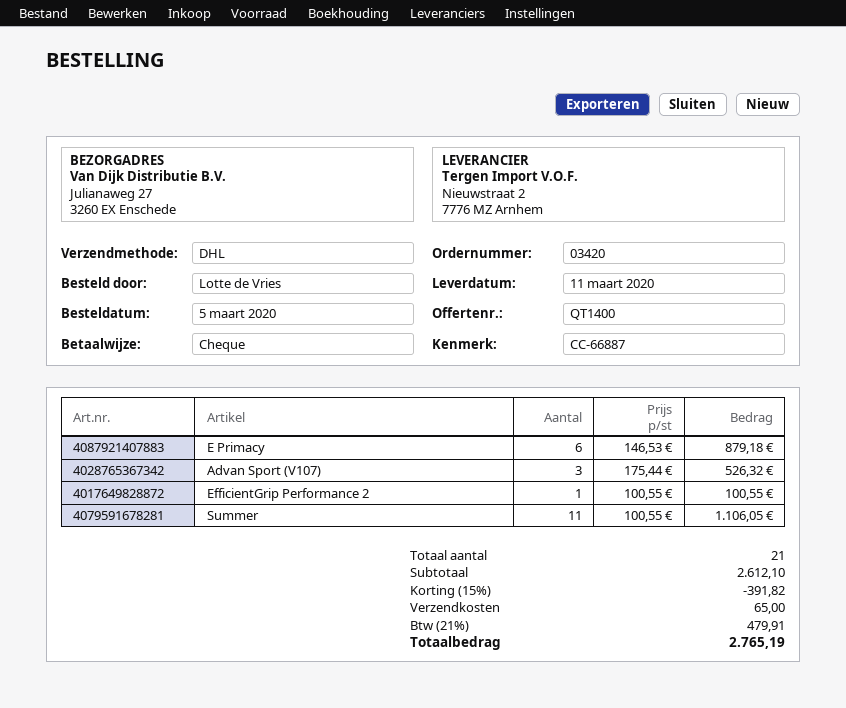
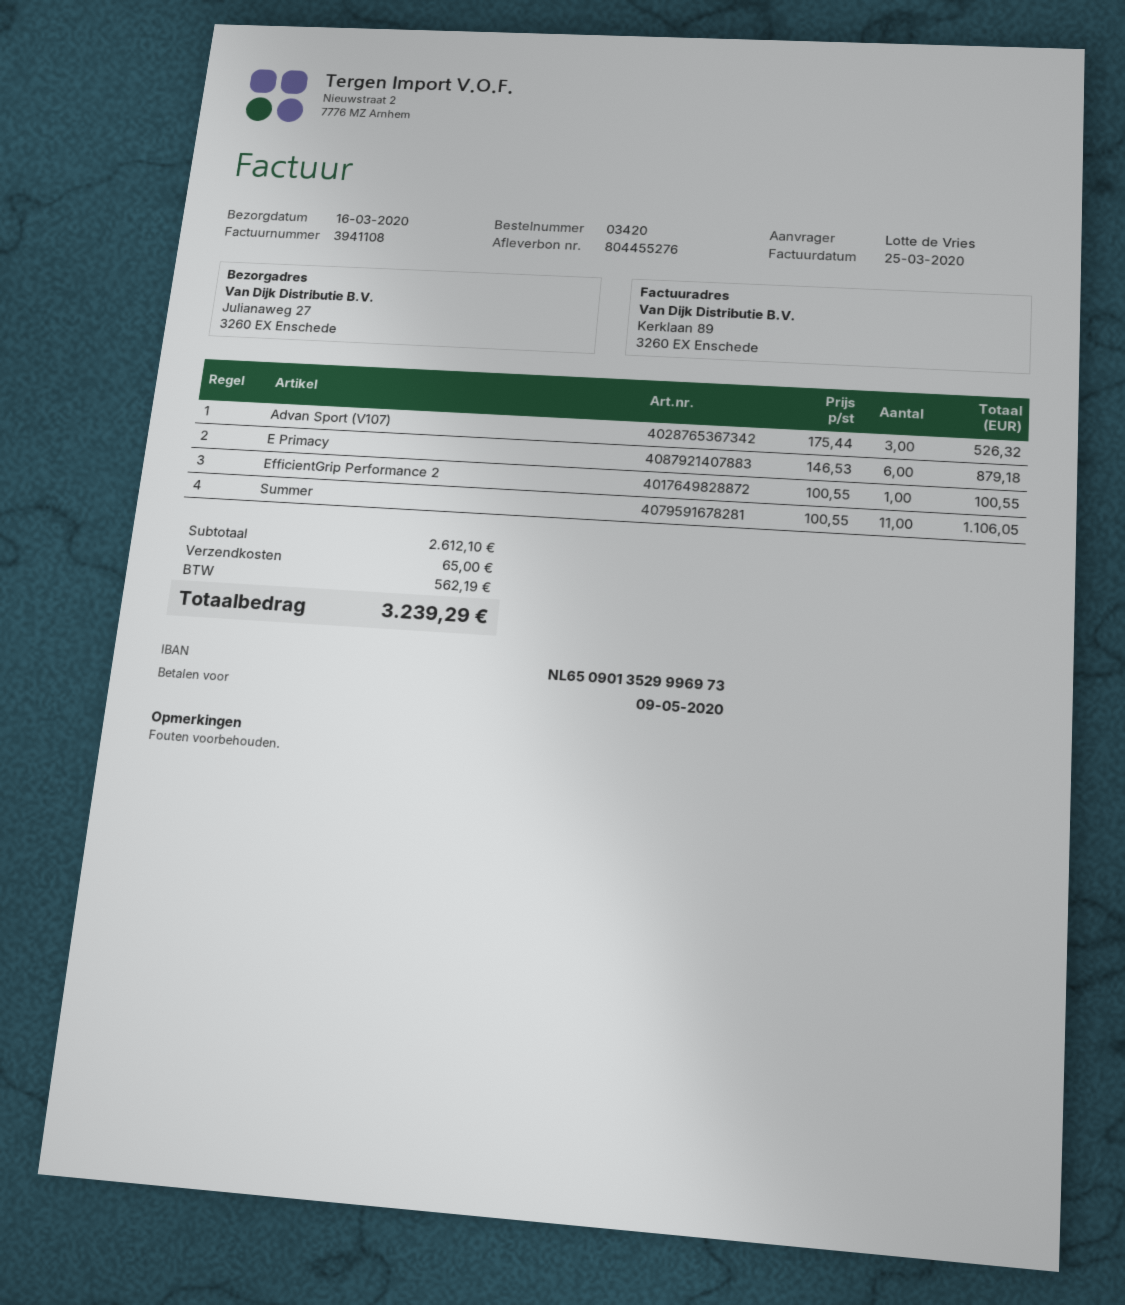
delivery date: 2020-03-11 -> 2020-03-16
discount: 15% = 391.82 -> none
tax: 479.91 -> 562.19
total: 2765.19 -> 3239.29

